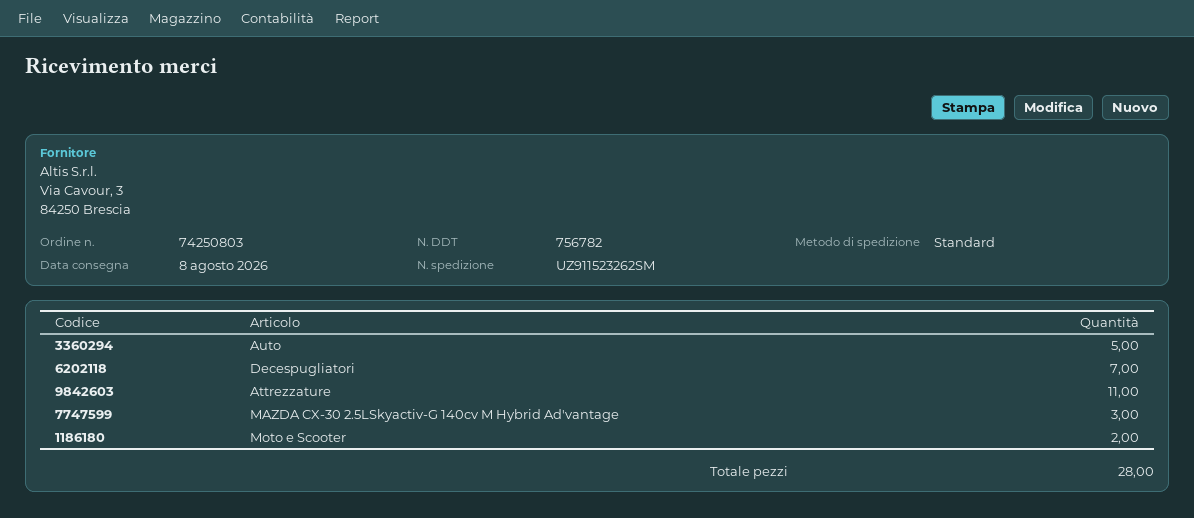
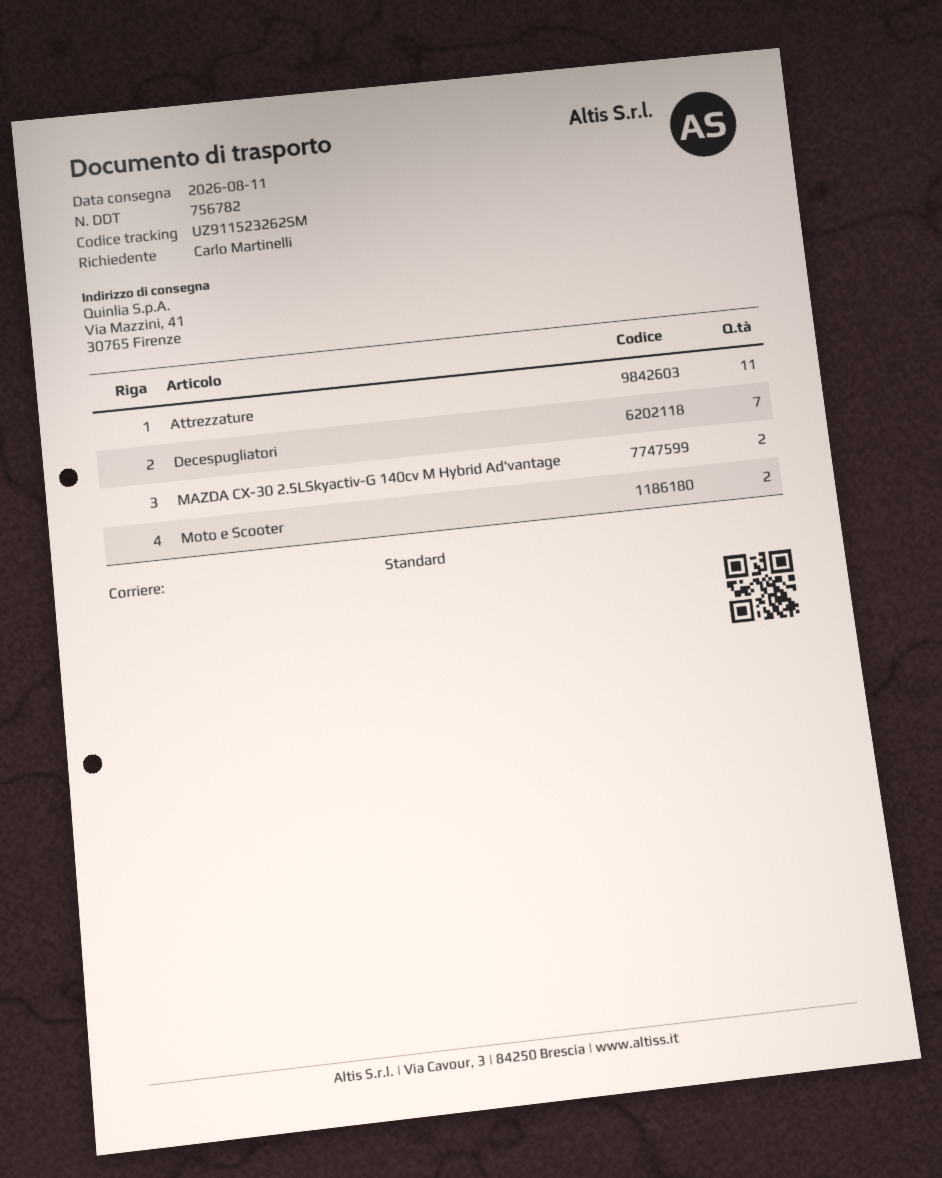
delivery date: 2026-08-08 -> 2026-08-11
Auto: 5 -> none
MAZDA CX-30 2.5LSkyactiv-G 140cv M Hybrid Ad'vantage: 3 -> 2

